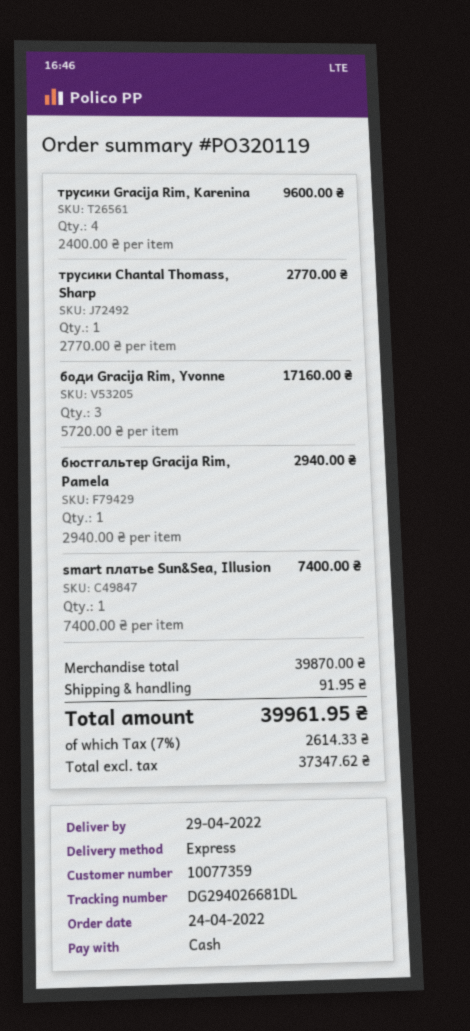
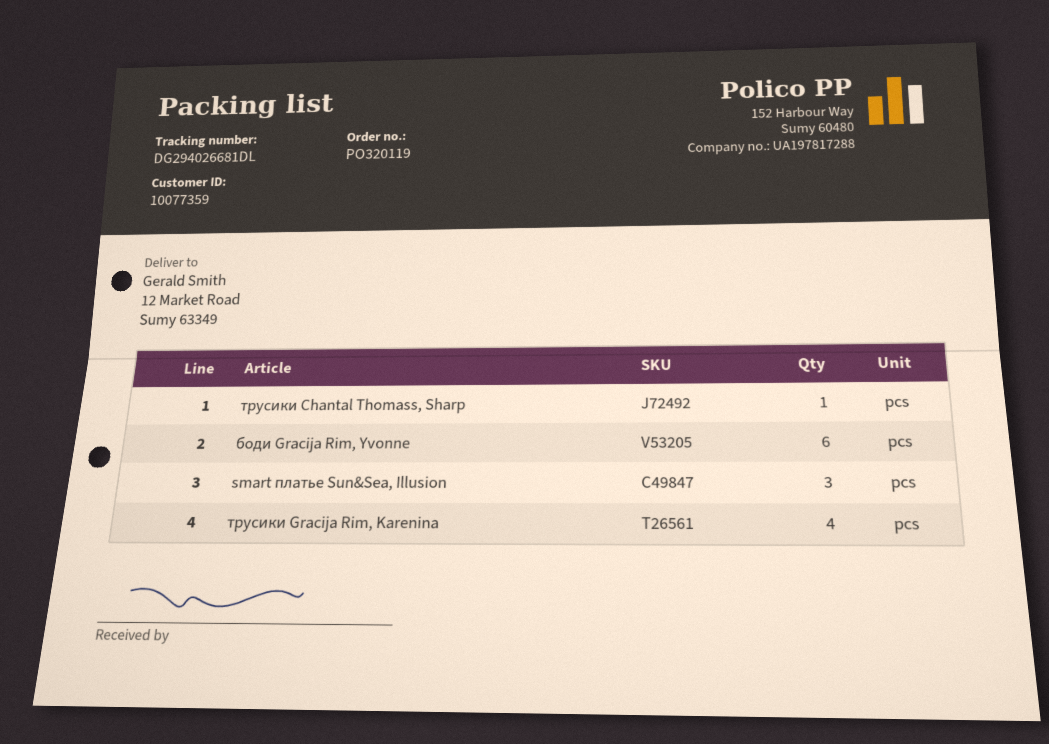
боди Gracija Rim, Yvonne: 3 -> 6
бюстгальтер Gracija Rim, Pamela: 1 -> none
smart платье Sun&Sea, Illusion: 1 -> 3

